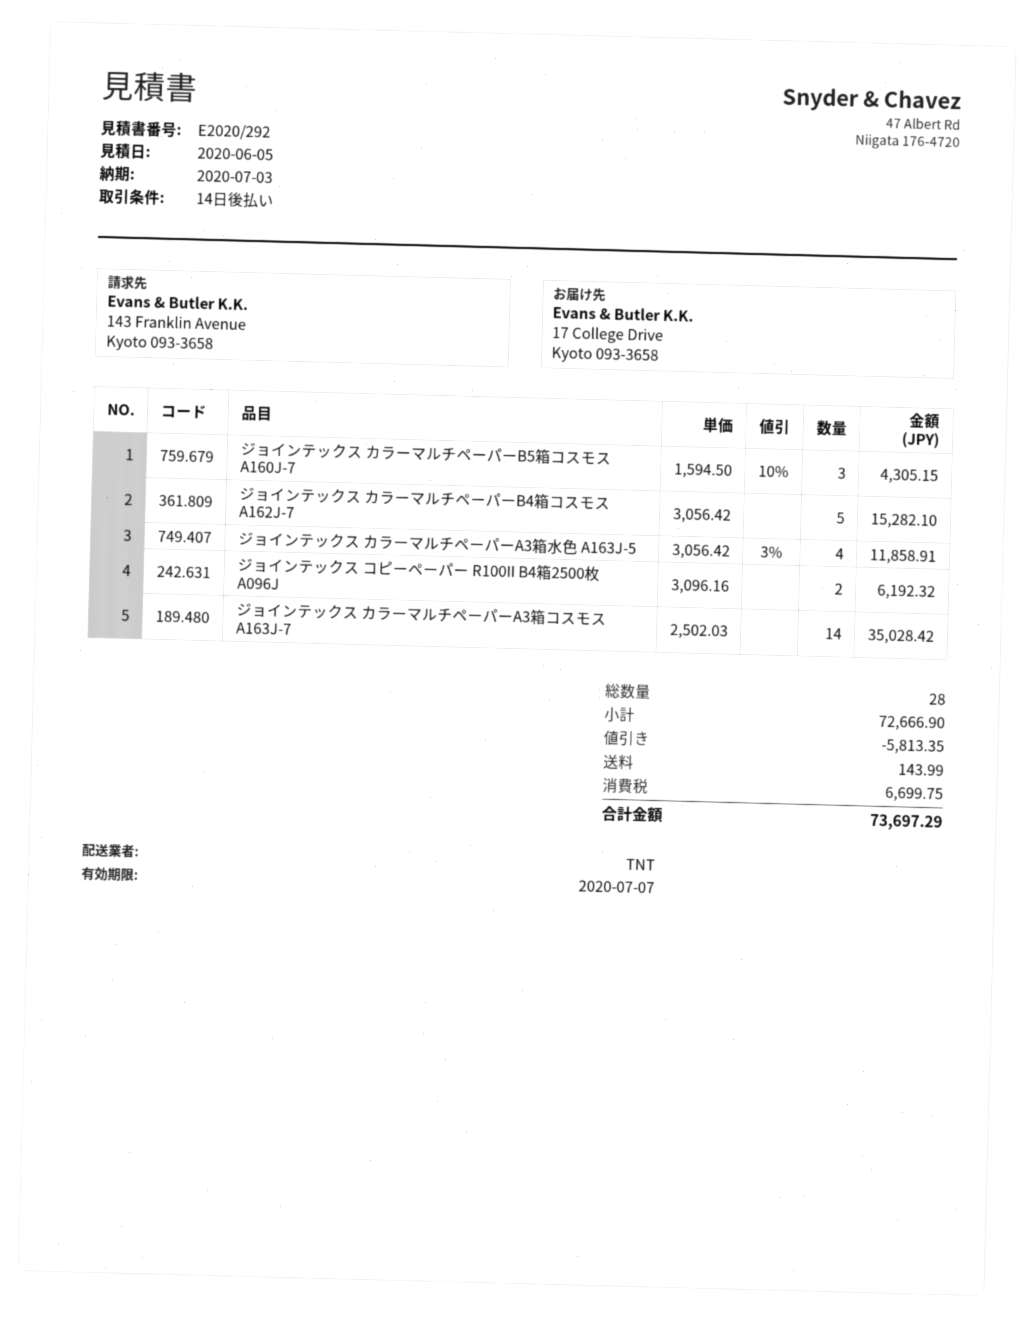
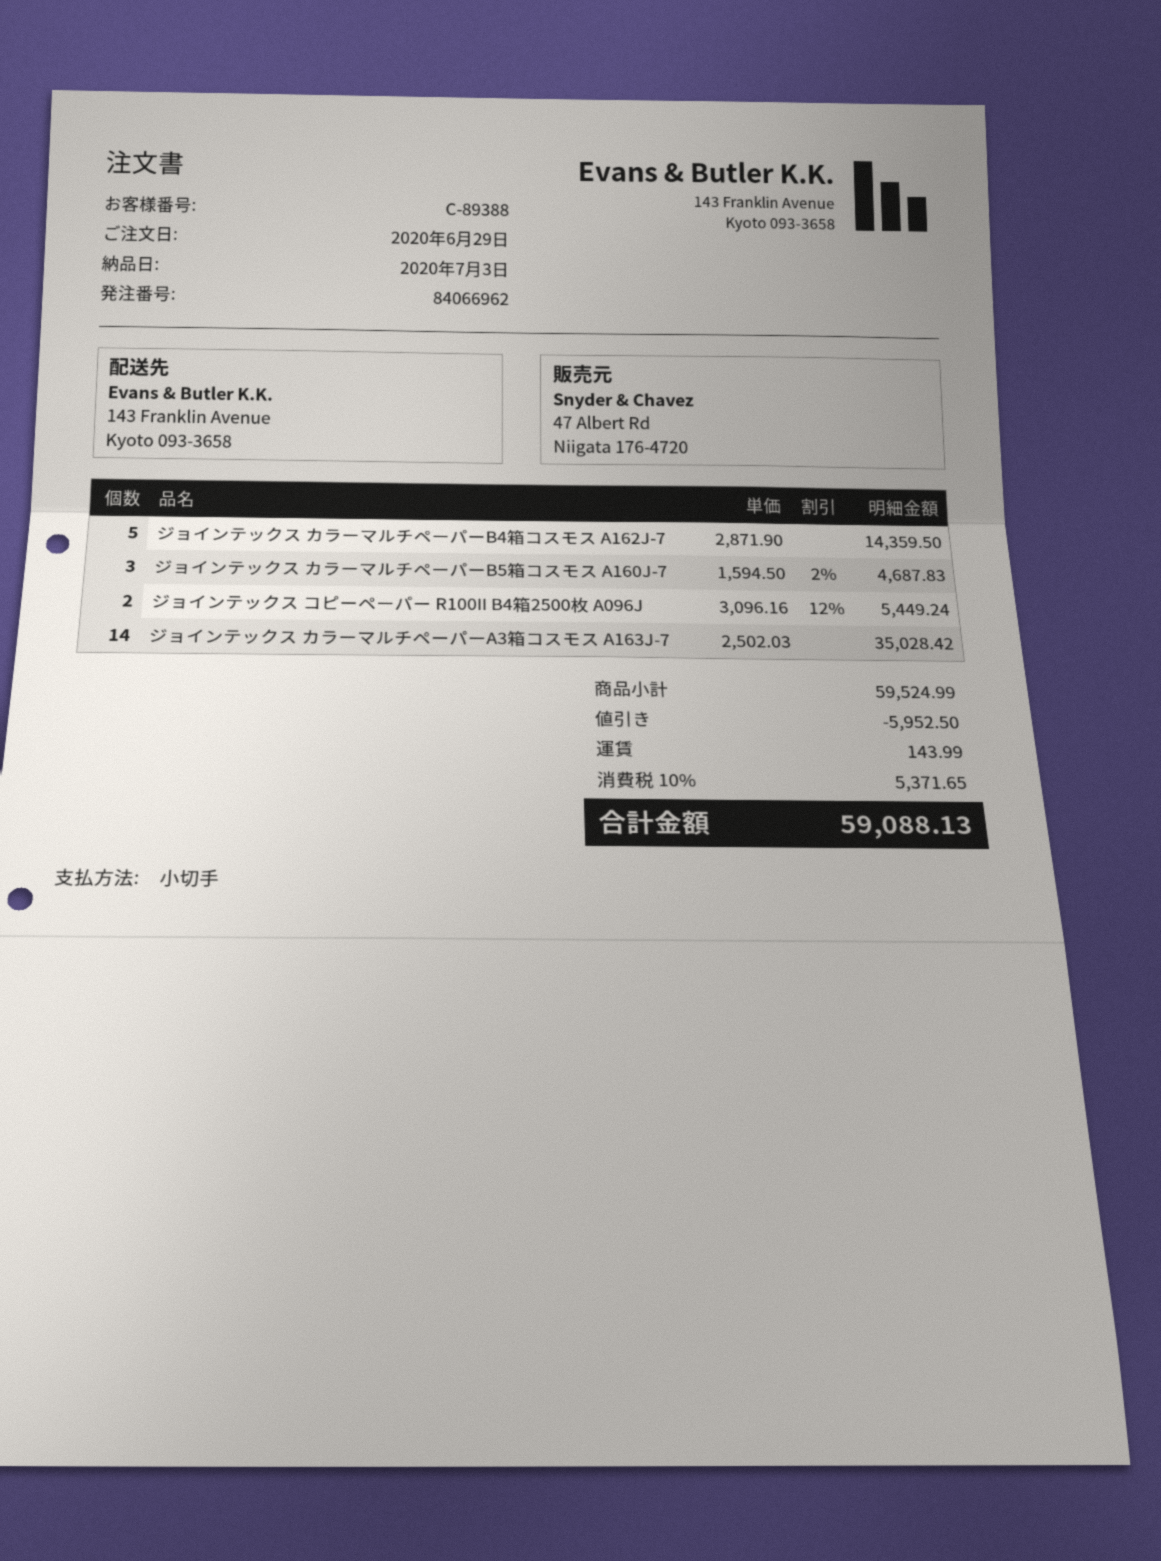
ship to: 17 College Drive, Kyoto 093-3658 -> 143 Franklin Avenue, Kyoto 093-3658
ジョインテックス カラーマルチペーパーB5箱コスモス A160J-7: 3 x 1594.50 - 10% = 4305.15 -> 3 x 1594.50 - 2% = 4687.83
ジョインテックス カラーマルチペーパーB4箱コスモス A162J-7: 5 x 3056.42 = 15282.10 -> 5 x 2871.90 = 14359.50
ジョインテックス カラーマルチペーパーA3箱水色 A163J-5: 4 x 3056.42 - 3% = 11858.91 -> none
ジョインテックス コピーペーパー R100II B4箱2500枚 A096J: 2 x 3096.16 = 6192.32 -> 2 x 3096.16 - 12% = 5449.24
subtotal: 72666.90 -> 59524.99
discount: 5813.35 -> 5952.50
tax: 6699.75 -> 5371.65
total: 73697.29 -> 59088.13

